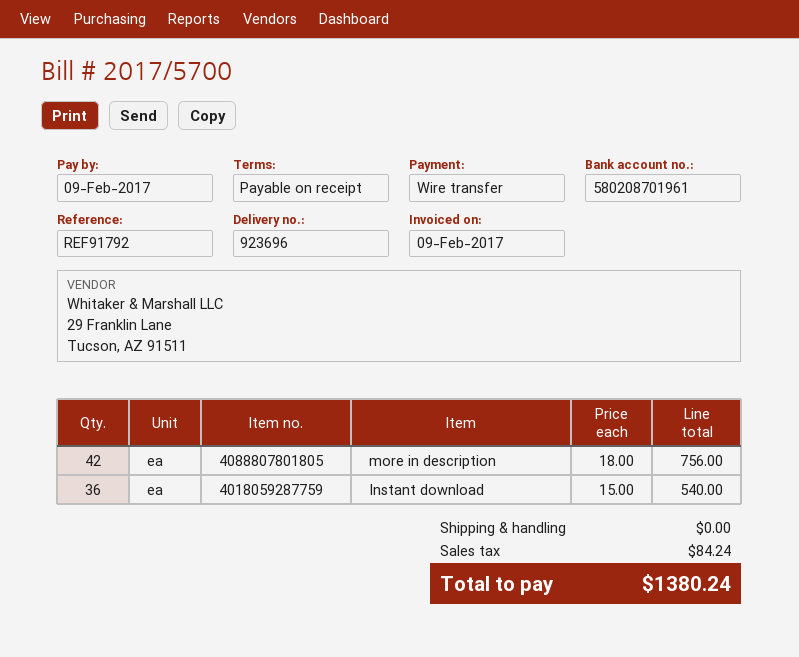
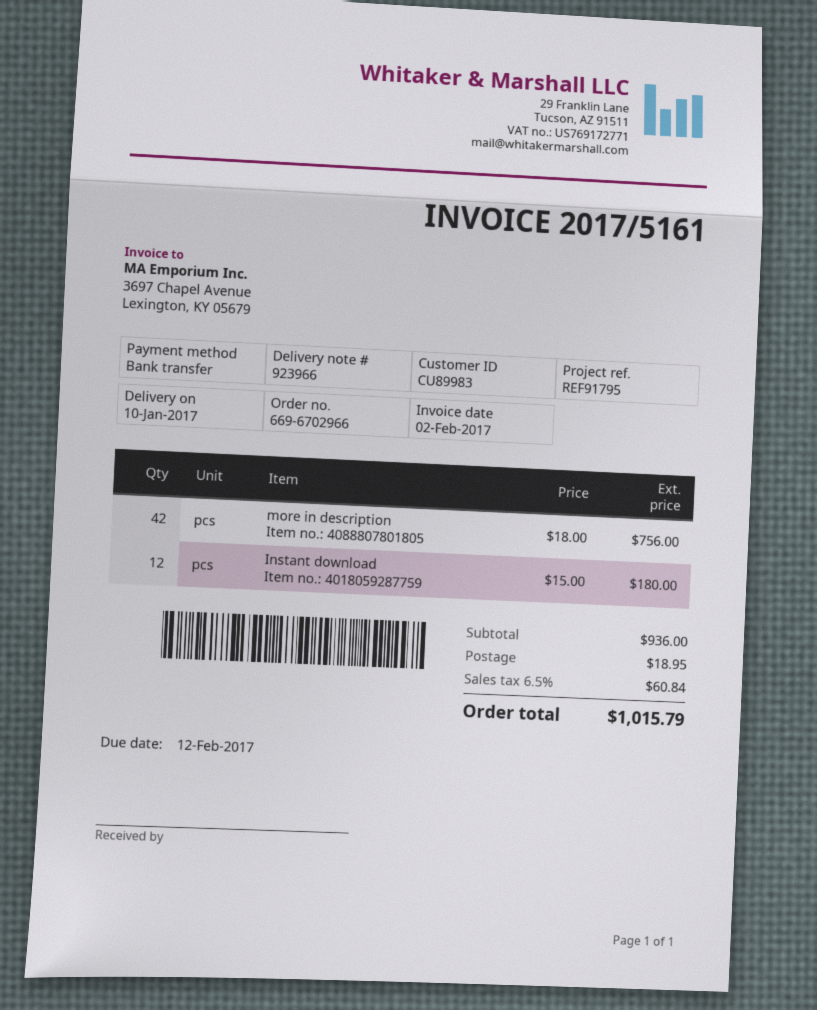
delivery note number: 923696 -> 923966
invoice number: 2017/5700 -> 2017/5161
invoice date: 2017-02-09 -> 2017-02-02
due date: 2017-02-09 -> 2017-02-12
reference: REF91792 -> REF91795
Instant download: 36 x 15.00 = 540.00 -> 12 x 15.00 = 180.00
shipping: 0.00 -> 18.95
tax: 84.24 -> 60.84
total: 1380.24 -> 1015.79

